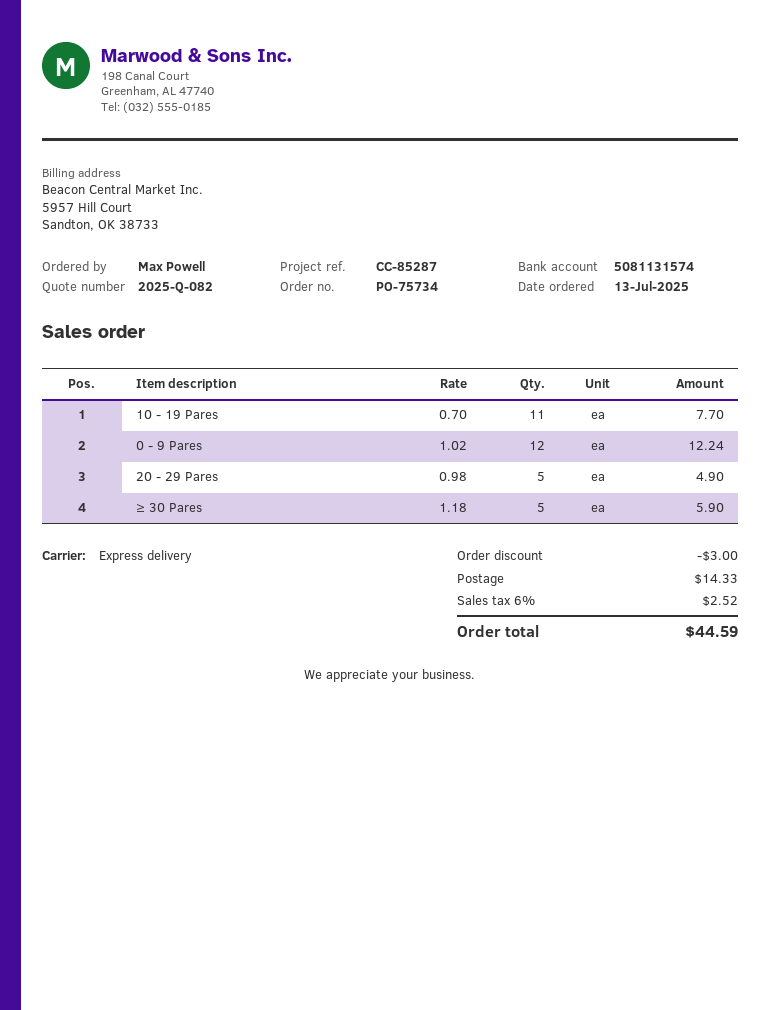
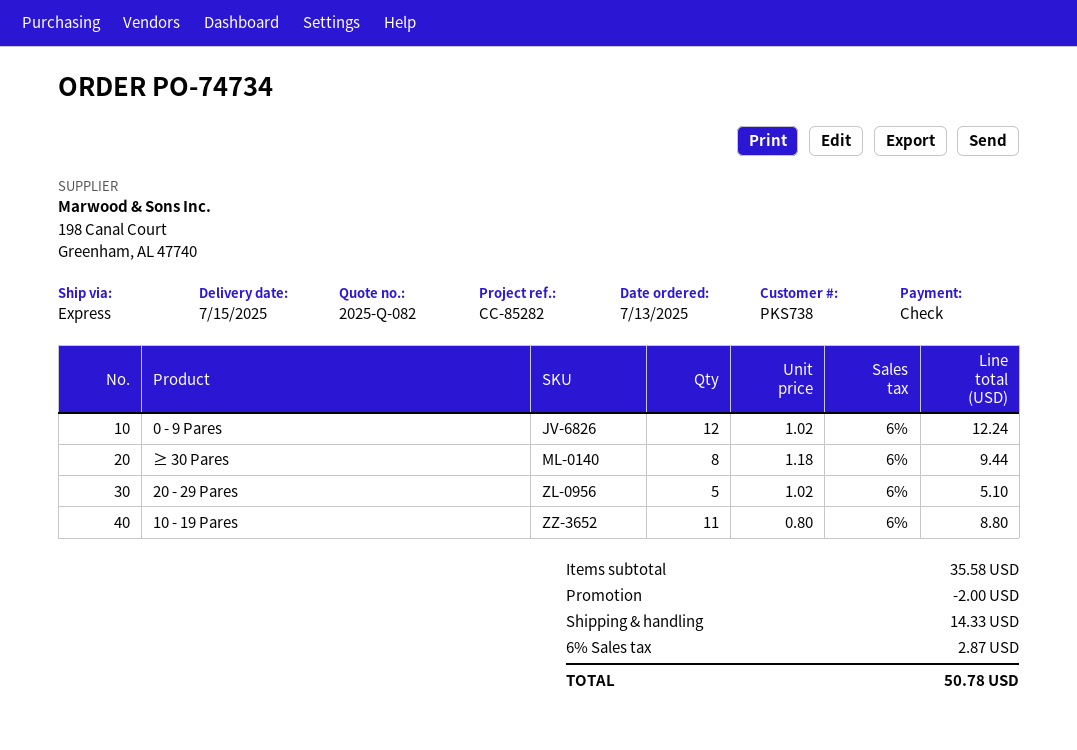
order number: PO-75734 -> PO-74734
reference: CC-85287 -> CC-85282
10 - 19 Pares: 11 x 0.70 = 7.70 -> 11 x 0.80 = 8.80
20 - 29 Pares: 5 x 0.98 = 4.90 -> 5 x 1.02 = 5.10
≥ 30 Pares: 5 x 1.18 = 5.90 -> 8 x 1.18 = 9.44
discount: 3.00 -> 2.00
tax: 6% = 2.52 -> 6% = 2.87
total: 44.59 -> 50.78

